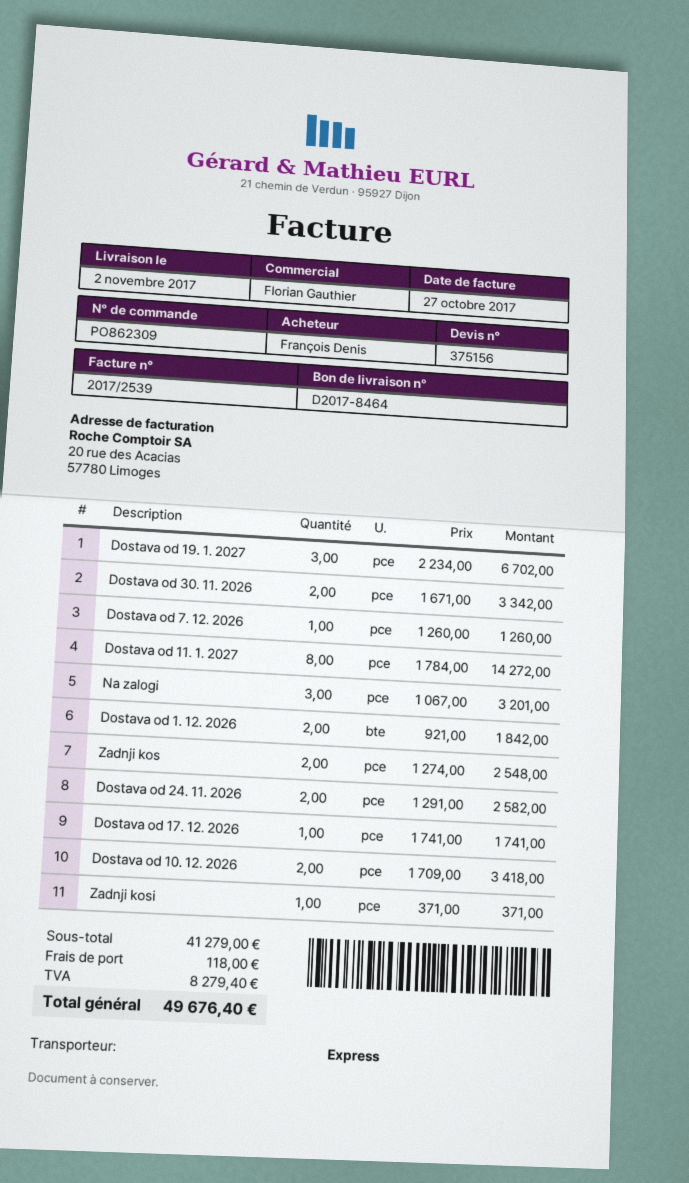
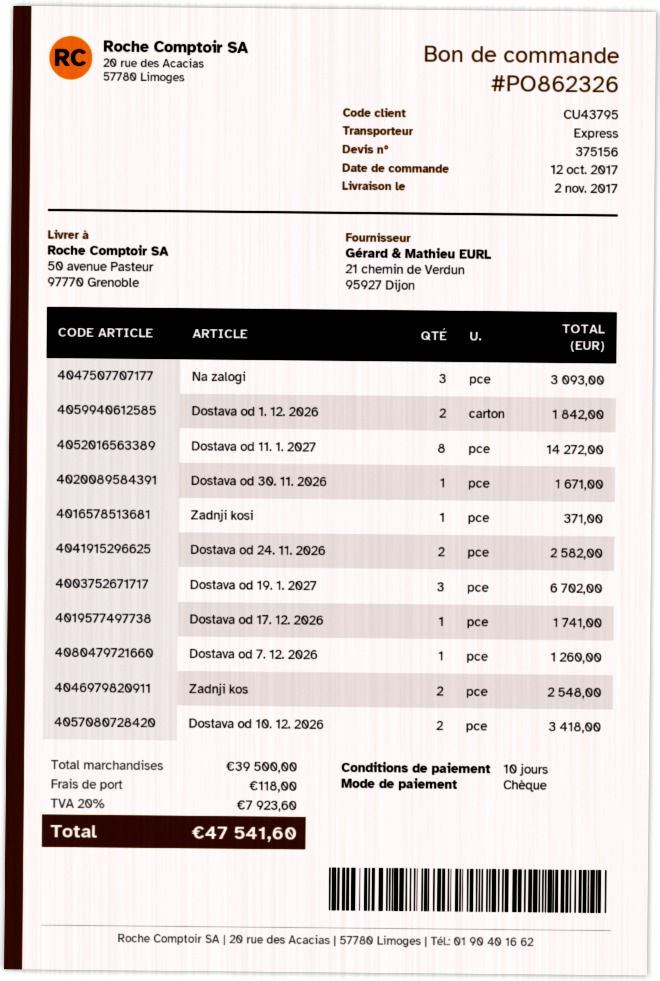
order number: PO862309 -> PO862326
Dostava od 30. 11. 2026: 2 for 3342.00 -> 1 for 1671.00
Na zalogi: 3 for 3201.00 -> 3 for 3093.00
subtotal: 41279.00 -> 39500.00
tax: 8279.40 -> 7923.60
total: 49676.40 -> 47541.60

